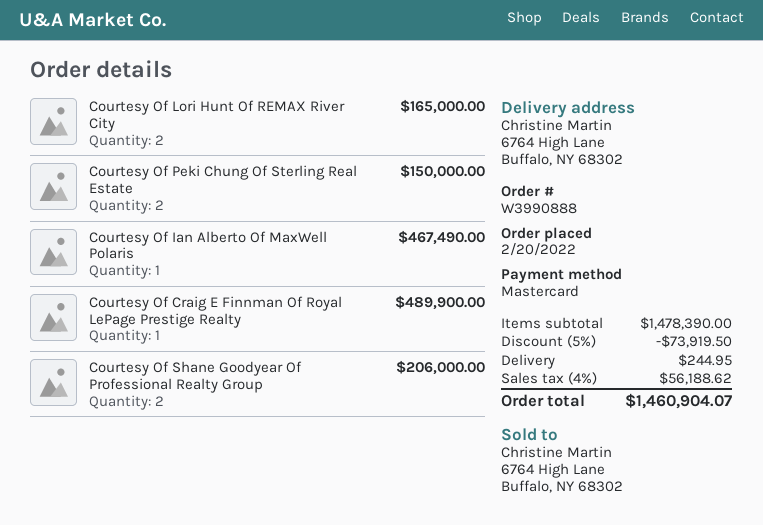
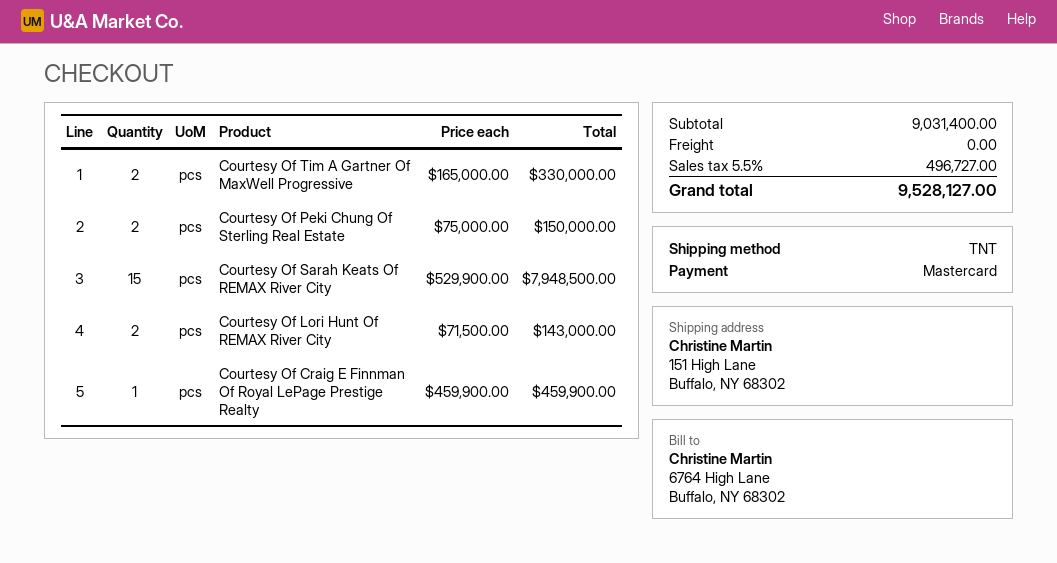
ship to: 6764 High Lane, Buffalo, NY 68302 -> 151 High Lane, Buffalo, NY 68302
Courtesy Of Lori Hunt Of REMAX River City: 2 for 165000.00 -> 2 for 143000.00
Courtesy Of Ian Alberto Of MaxWell Polaris: 1 for 467490.00 -> none
Courtesy Of Craig E Finnman Of Royal LePage Prestige Realty: 1 for 489900.00 -> 1 for 459900.00
Courtesy Of Shane Goodyear Of Professional Realty Group: 2 for 206000.00 -> none
Courtesy Of Tim A Gartner Of MaxWell Progressive: none -> 2 for 330000.00
Courtesy Of Sarah Keats Of REMAX River City: none -> 15 for 7948500.00
subtotal: 1478390.00 -> 9031400.00
discount: 5% = 73919.50 -> none
shipping: 244.95 -> 0.00
tax: 4% = 56188.62 -> 5.5% = 496727.00
total: 1460904.07 -> 9528127.00

